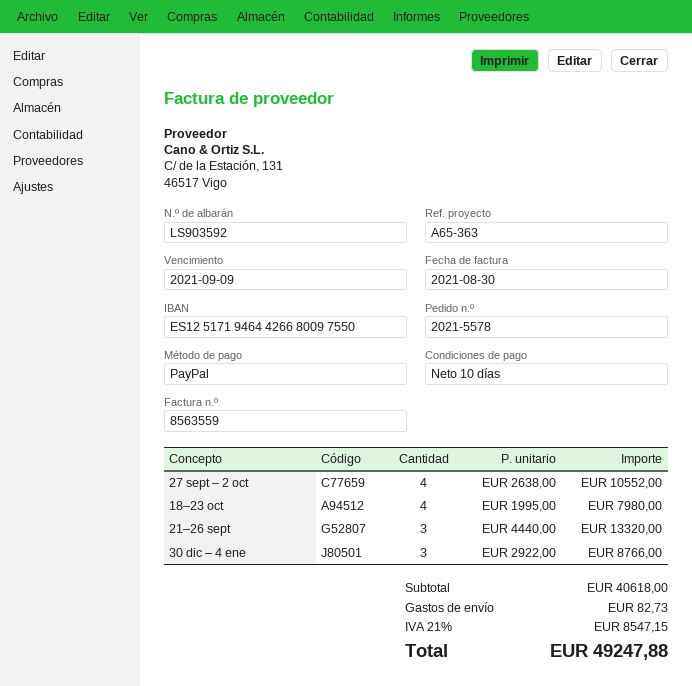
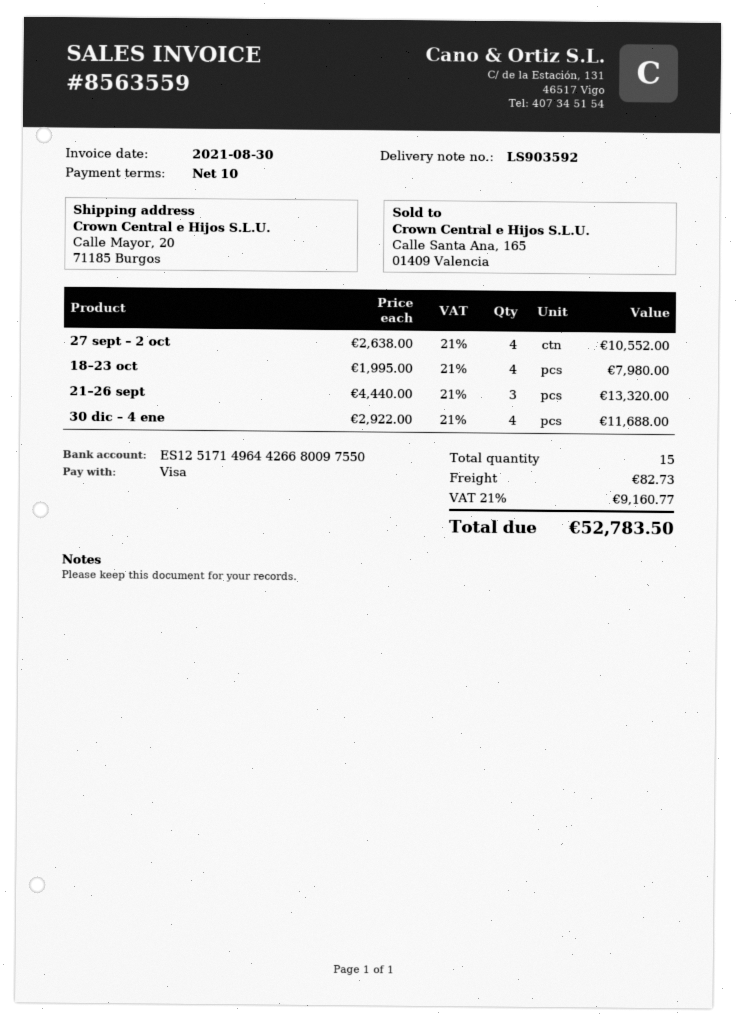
payment method: PayPal -> Visa
bank account: ES1251719464426680097550 -> ES1251714964426680097550
30 dic – 4 ene: 3 x 2922.00 = 8766.00 -> 4 x 2922.00 = 11688.00
tax: 21% = 8547.15 -> 21% = 9160.77
total: 49247.88 -> 52783.50

